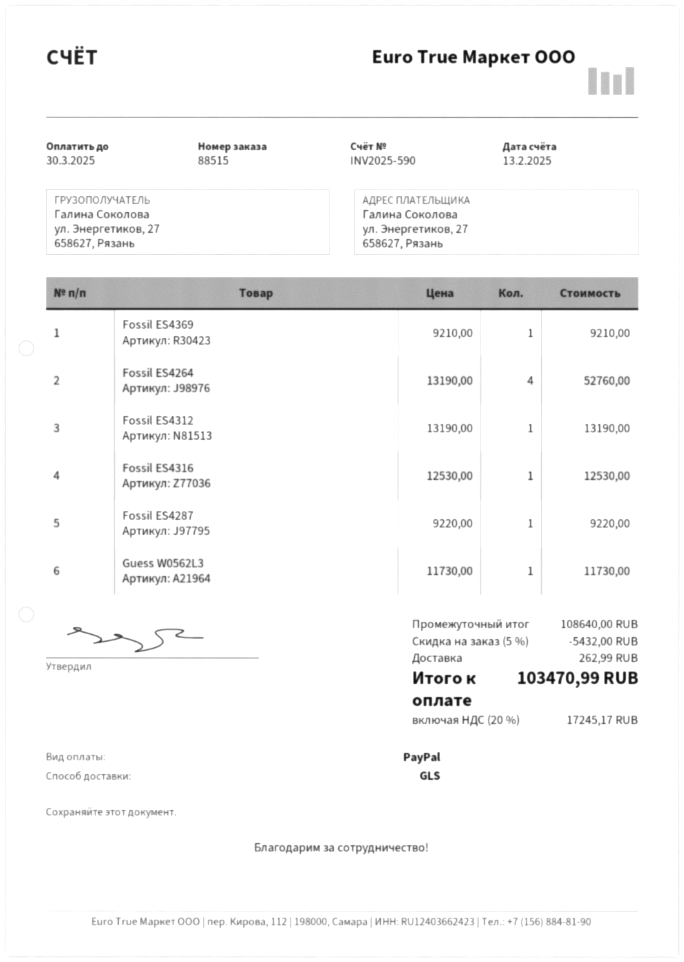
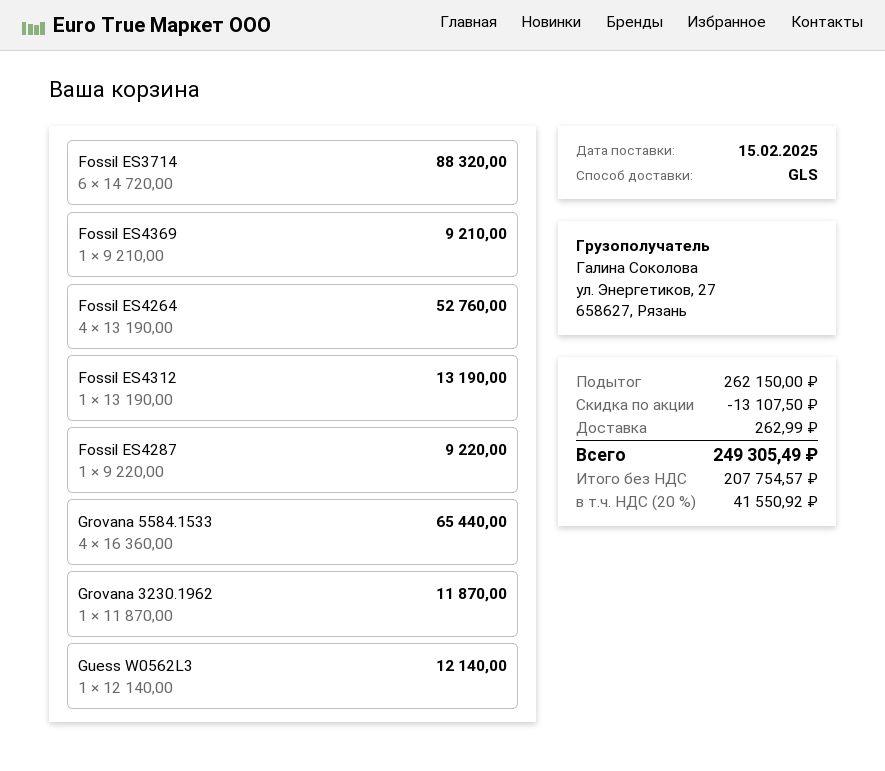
Fossil ES4316: 1 x 12530.00 = 12530.00 -> none
Guess W0562L3: 1 x 11730.00 = 11730.00 -> 1 x 12140.00 = 12140.00
Fossil ES3714: none -> 6 x 14720.00 = 88320.00
Grovana 5584.1533: none -> 4 x 16360.00 = 65440.00
Grovana 3230.1962: none -> 1 x 11870.00 = 11870.00
subtotal: 108640.00 -> 262150.00
discount: 5432.00 -> 13107.50
tax: 20% = 17245.17 -> 20% = 41550.92
total: 103470.99 -> 249305.49

